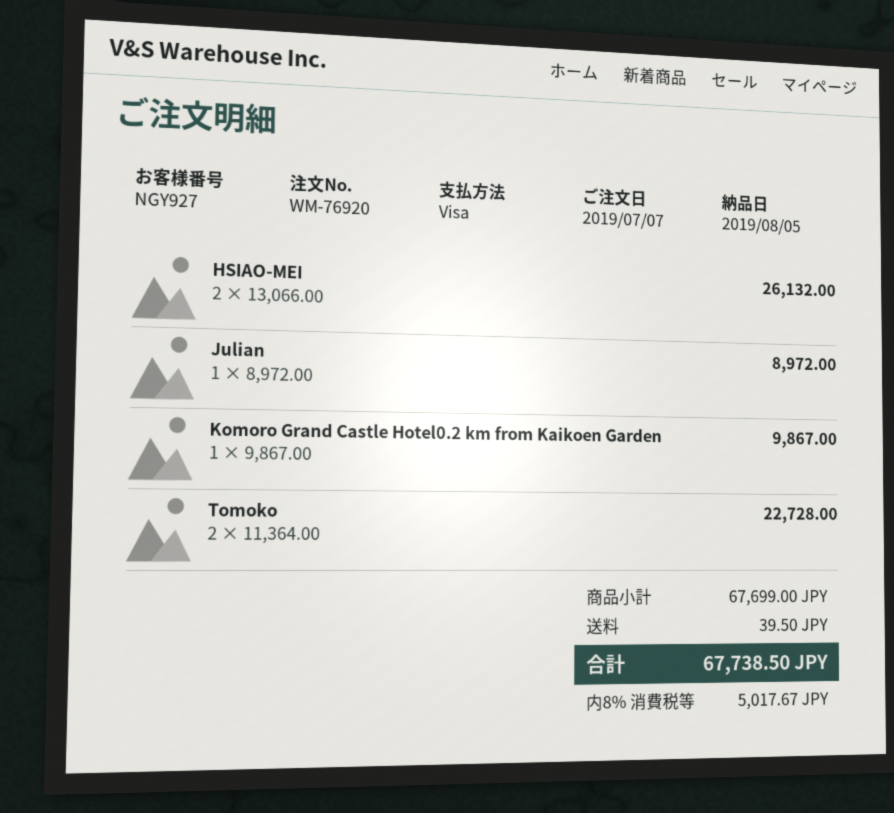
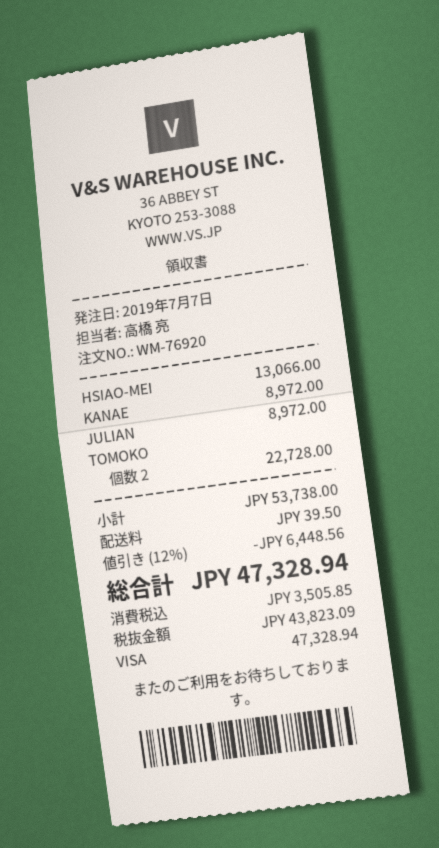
HSIAO-MEI: 2 for 26132.00 -> 1 for 13066.00
Komoro Grand Castle Hotel0.2 km from Kaikoen Garden: 1 for 9867.00 -> none
KANAE: none -> 1 for 8972.00
subtotal: 67699.00 -> 53738.00
discount: none -> 12% = 6448.56
tax: 5017.67 -> 3505.85
total: 67738.50 -> 47328.94

